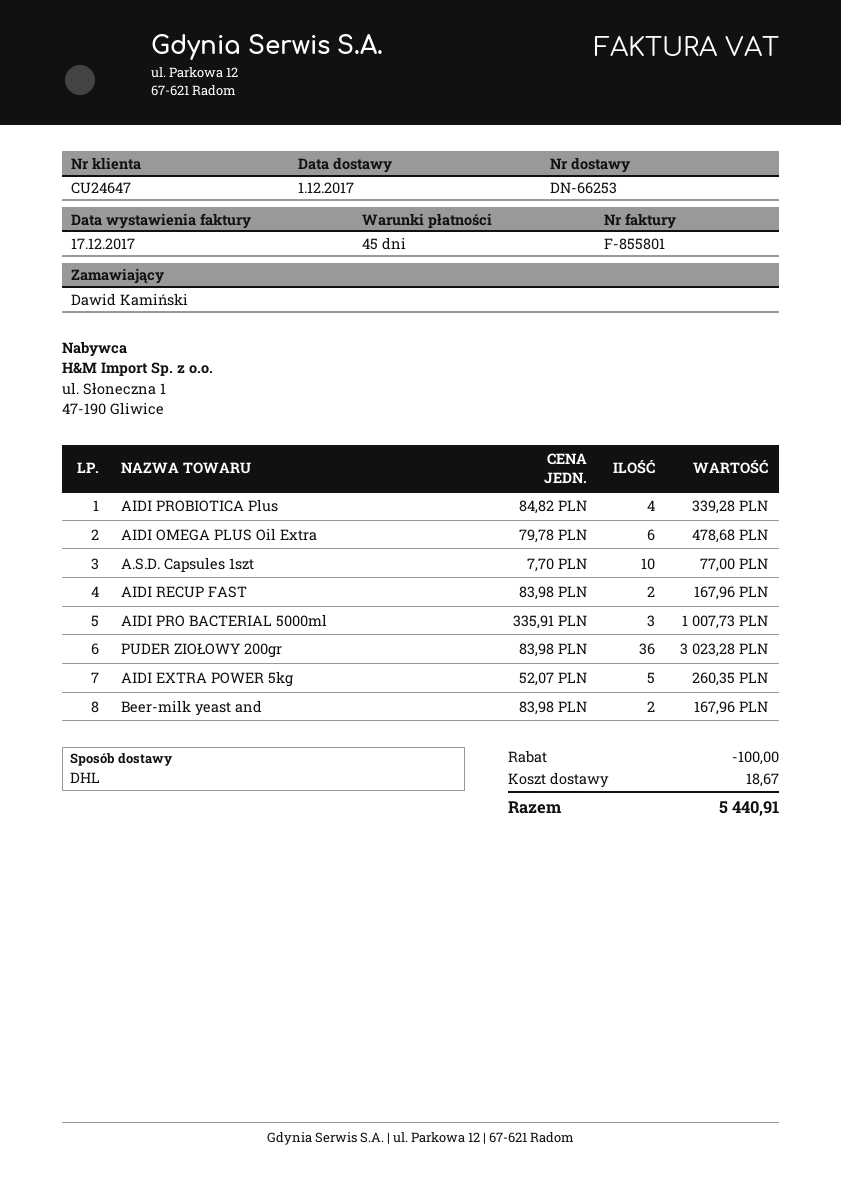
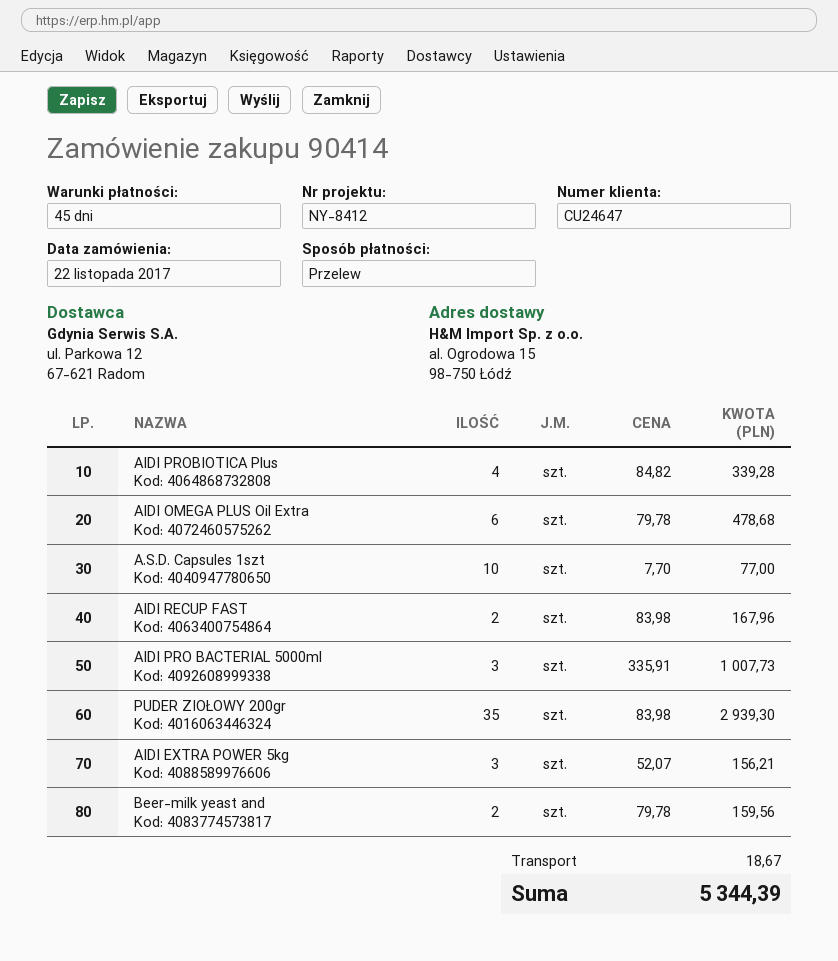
PUDER ZIOŁOWY 200gr: 36 x 83.98 = 3023.28 -> 35 x 83.98 = 2939.30
AIDI EXTRA POWER 5kg: 5 x 52.07 = 260.35 -> 3 x 52.07 = 156.21
Beer-milk yeast and: 2 x 83.98 = 167.96 -> 2 x 79.78 = 159.56
discount: 100.00 -> none
total: 5440.91 -> 5344.39

